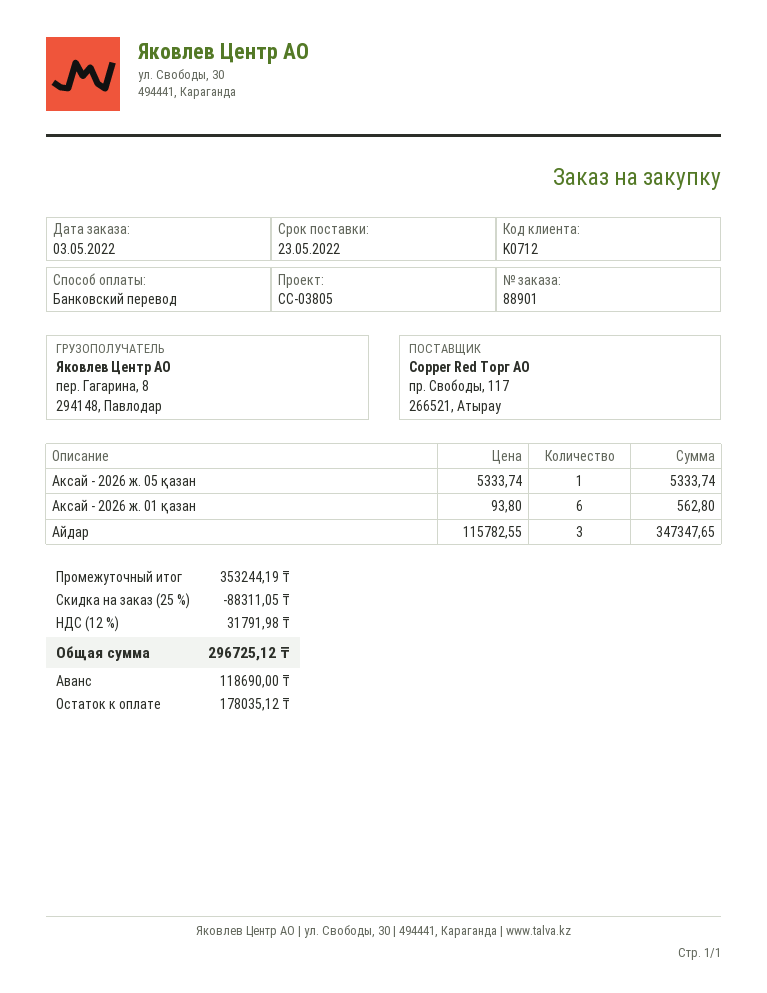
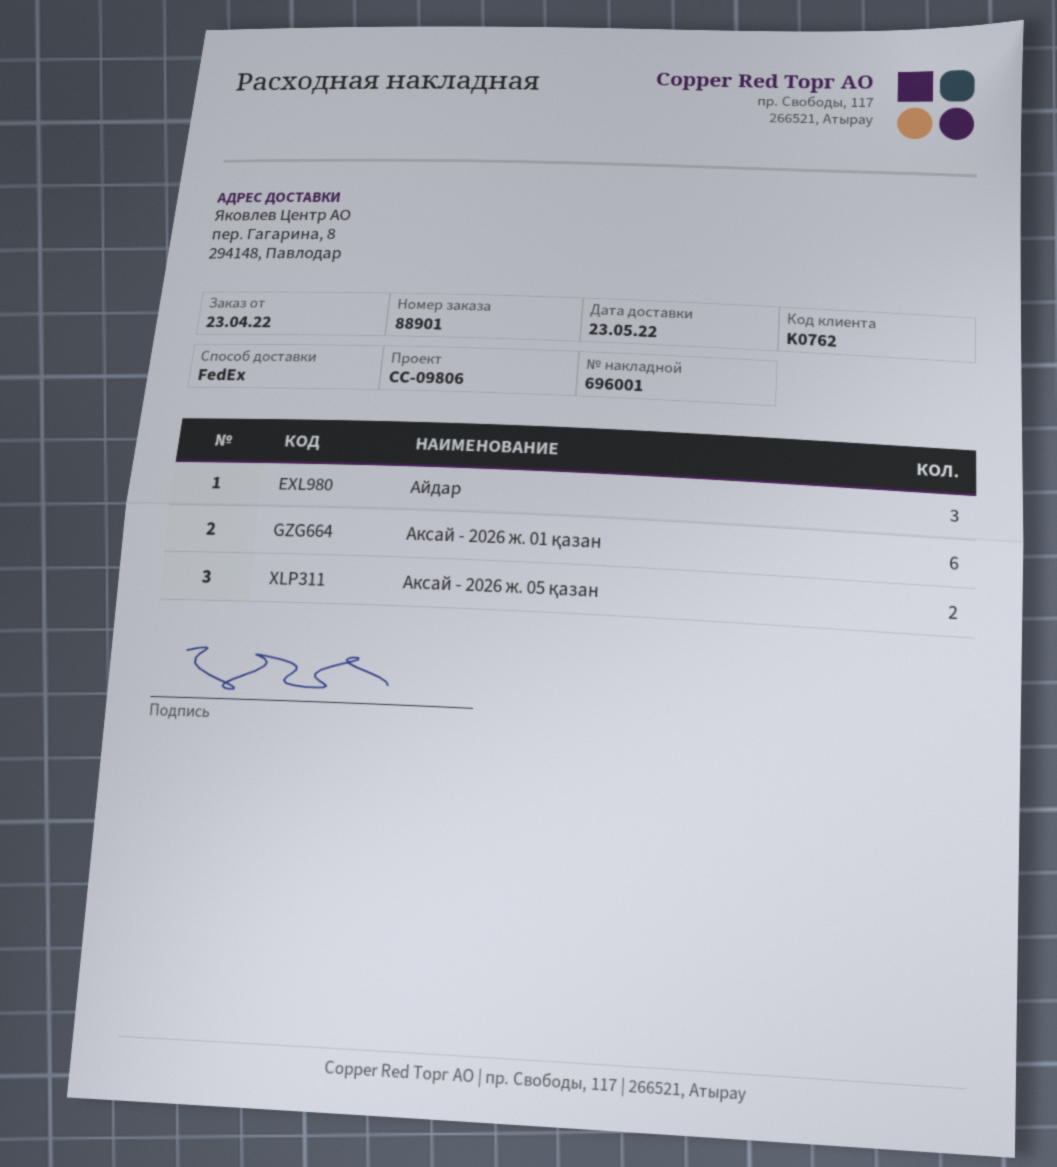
order date: 2022-05-03 -> 2022-04-23
customer number: K0712 -> K0762
reference: CC-03805 -> CC-09806
Аксай - 2026 ж. 05 қазан: 1 -> 2

